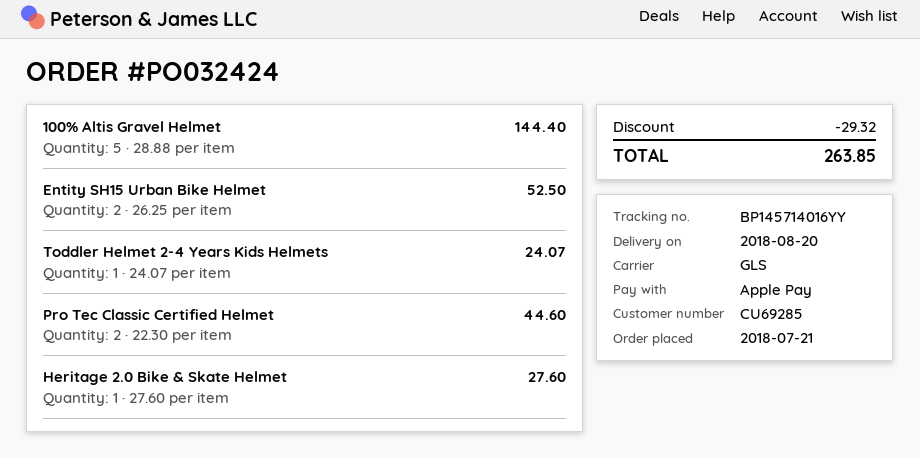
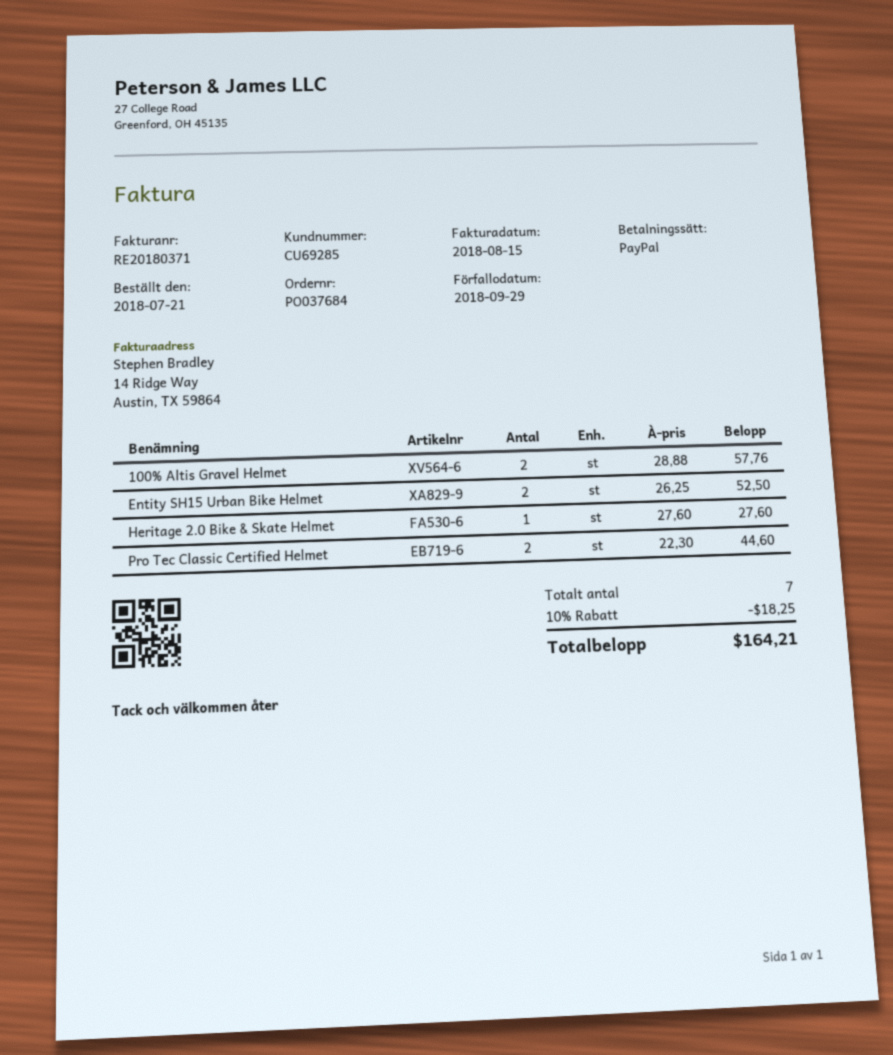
order number: PO032424 -> PO037684
payment method: Apple Pay -> PayPal
100% Altis Gravel Helmet: 5 x 28.88 = 144.40 -> 2 x 28.88 = 57.76
Toddler Helmet 2-4 Years Kids Helmets: 1 x 24.07 = 24.07 -> none
discount: 29.32 -> 18.25
total: 263.85 -> 164.21

